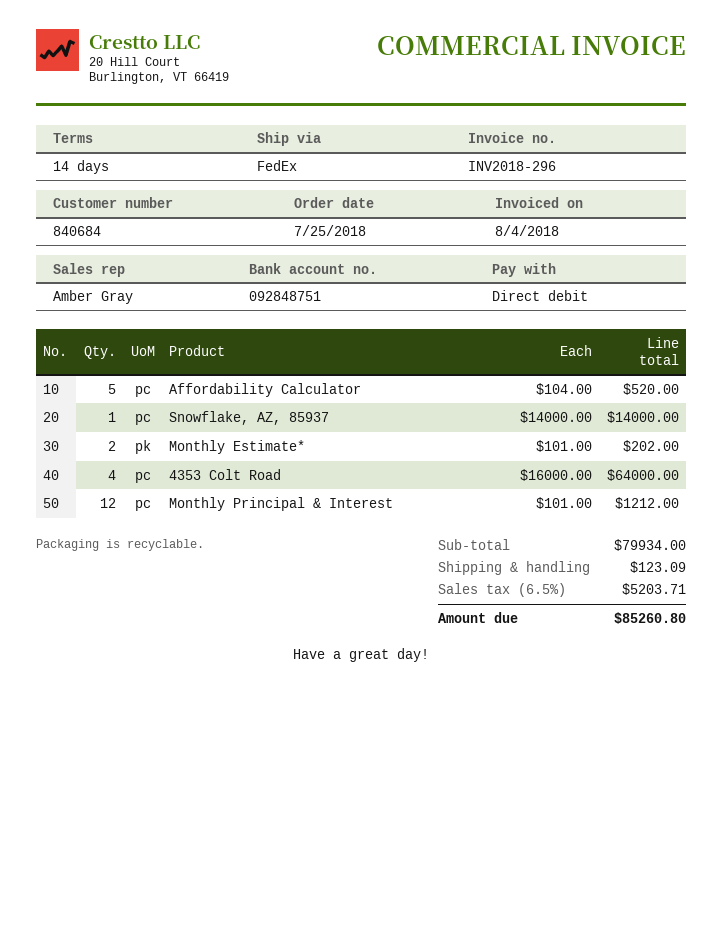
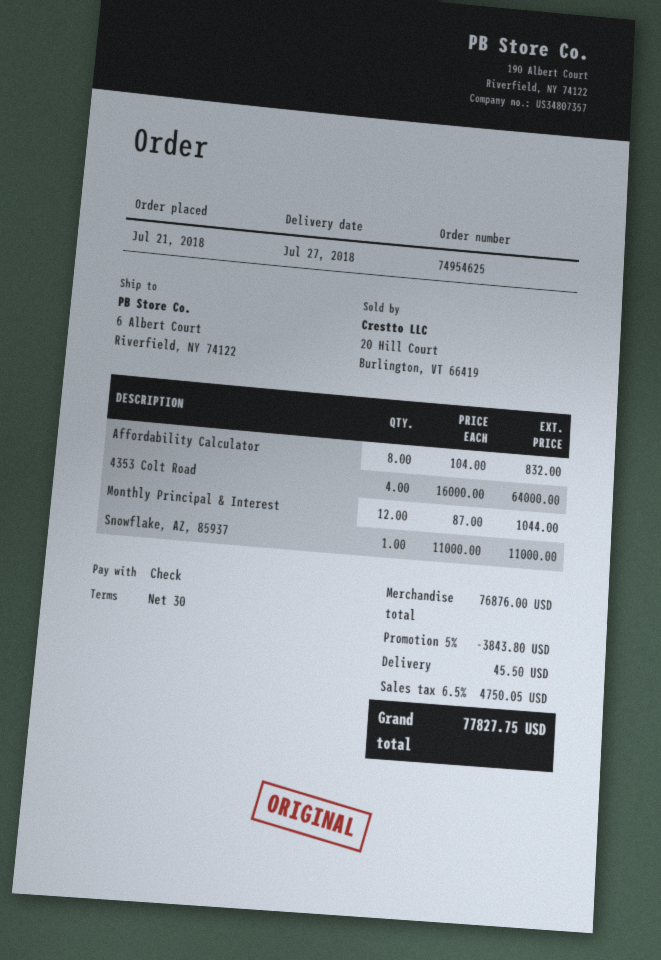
order date: 2018-07-25 -> 2018-07-21
payment terms: 14 days -> 30 days
payment method: direct debit -> cheque
Affordability Calculator: 5 x 104.00 = 520.00 -> 8 x 104.00 = 832.00
Snowflake, AZ, 85937: 1 x 14000.00 = 14000.00 -> 1 x 11000.00 = 11000.00
Monthly Estimate*: 2 x 101.00 = 202.00 -> none
Monthly Principal & Interest: 12 x 101.00 = 1212.00 -> 12 x 87.00 = 1044.00
subtotal: 79934.00 -> 76876.00
discount: none -> 5% = 3843.80
shipping: 123.09 -> 45.50
tax: 6.5% = 5203.71 -> 6.5% = 4750.05
total: 85260.80 -> 77827.75

